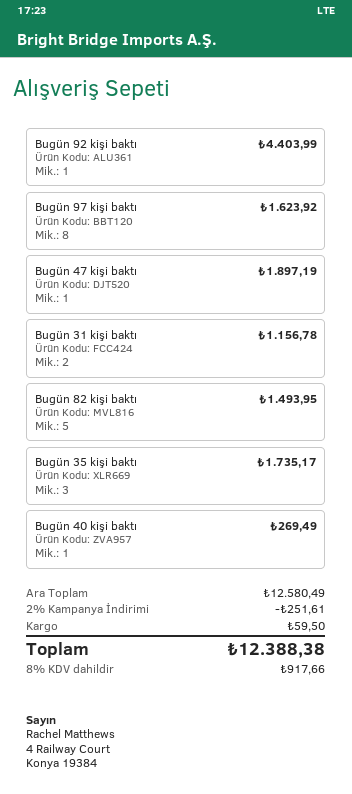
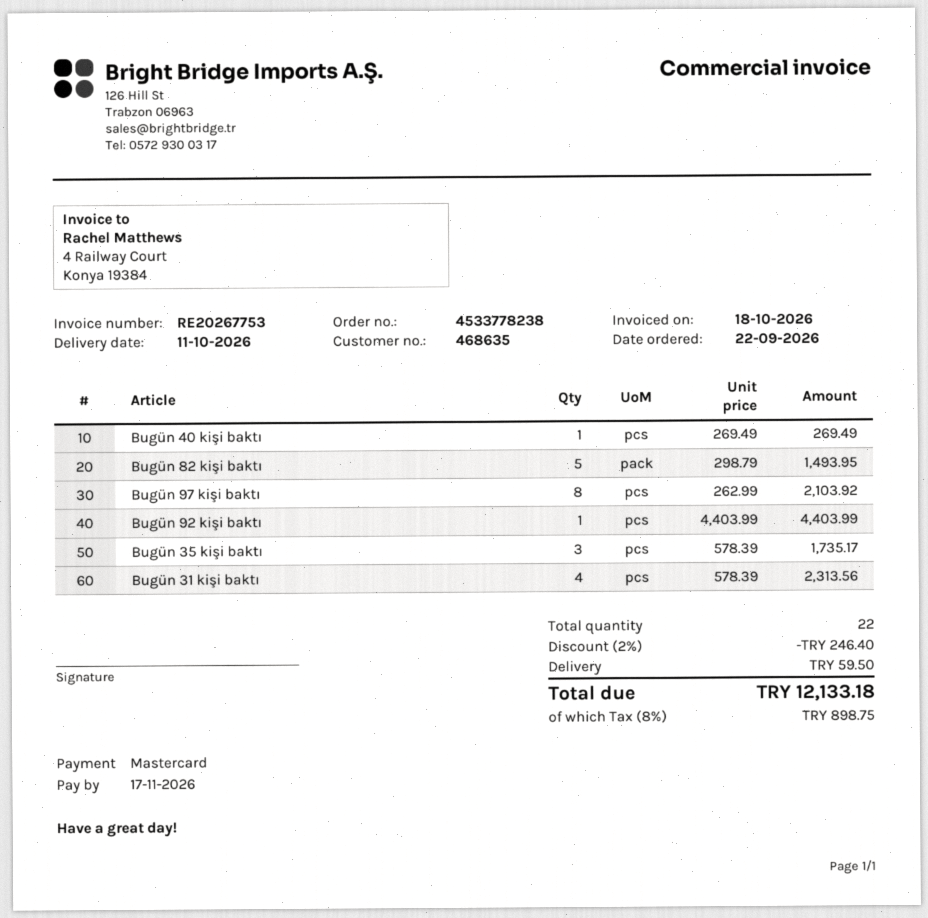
Bugün 97 kişi baktı: 8 for 1623.92 -> 8 for 2103.92
Bugün 47 kişi baktı: 1 for 1897.19 -> none
Bugün 31 kişi baktı: 2 for 1156.78 -> 4 for 2313.56
discount: 2% = 251.61 -> 2% = 246.40
tax: 8% = 917.66 -> 8% = 898.75
total: 12388.38 -> 12133.18

